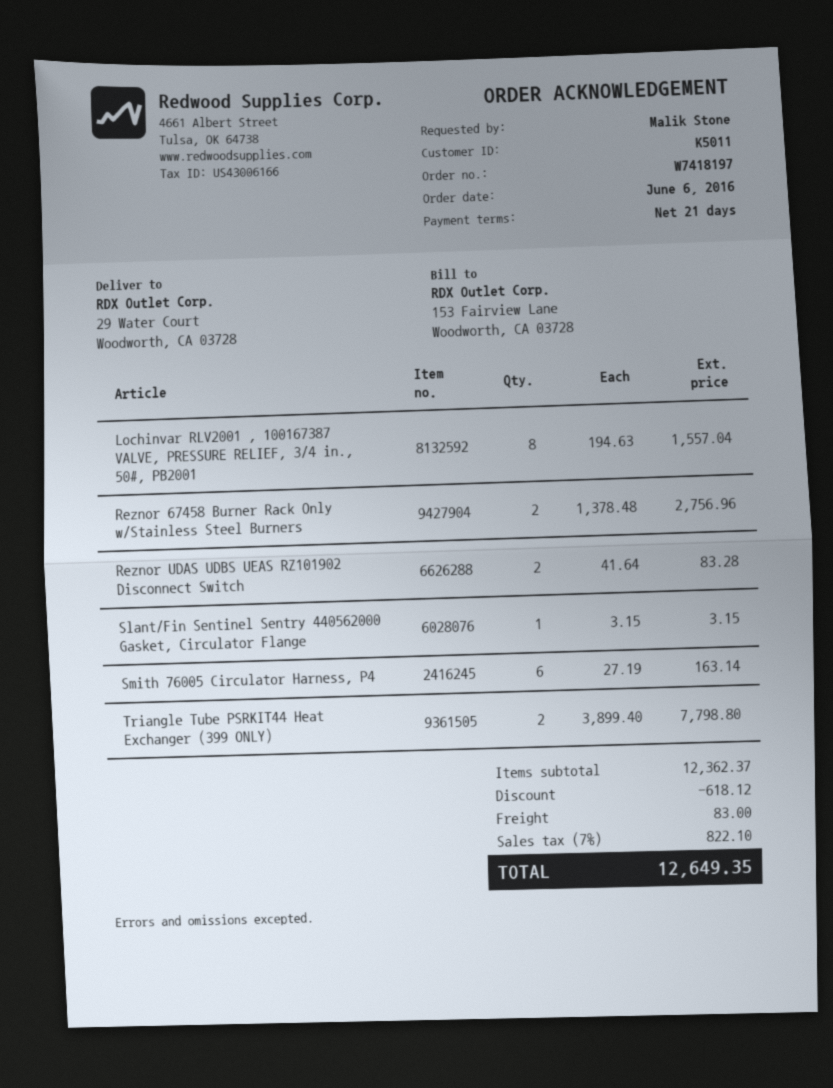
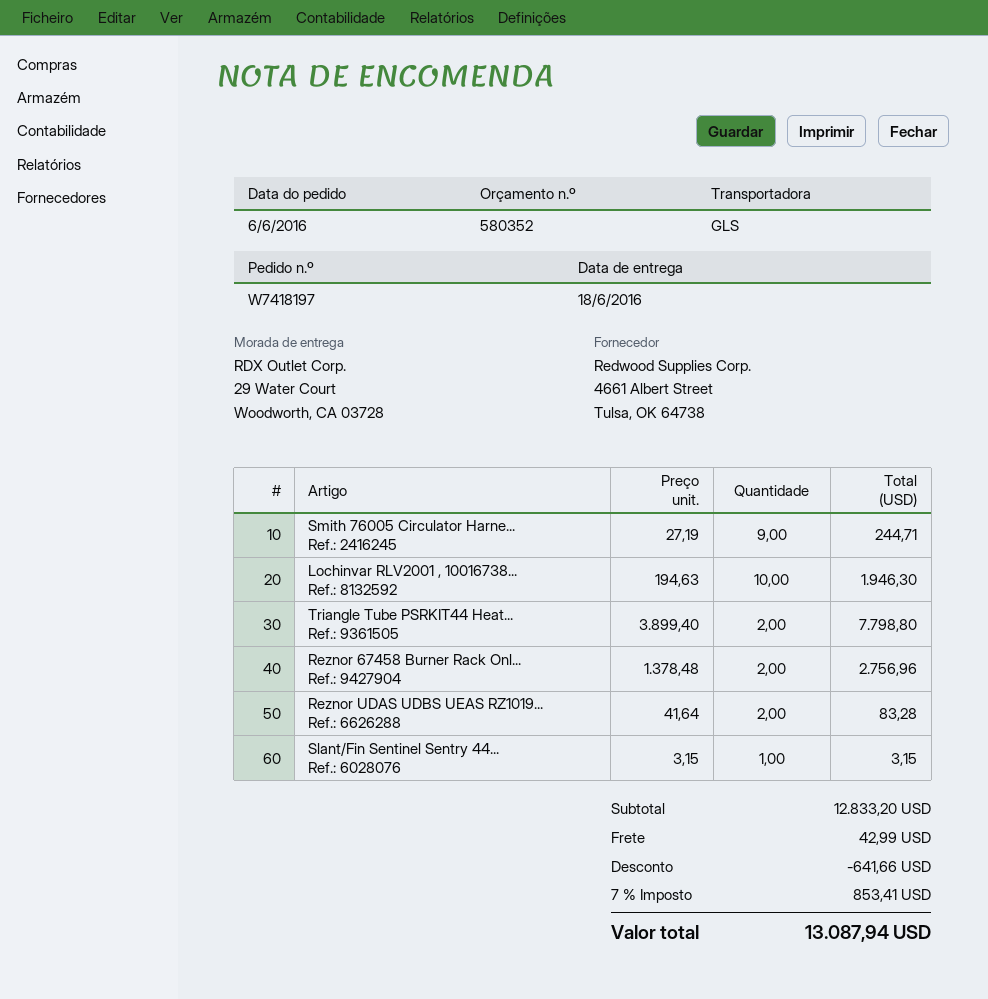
Lochinvar RLV2001 , 100167387 VALVE, PRESSURE RELIEF, 3/4 in., 50#, PB2001: 8 x 194.63 = 1557.04 -> 10 x 194.63 = 1946.30
Smith 76005 Circulator Harness, P4: 6 x 27.19 = 163.14 -> 9 x 27.19 = 244.71
subtotal: 12362.37 -> 12833.20
discount: 618.12 -> 641.66
shipping: 83.00 -> 42.99
tax: 7% = 822.10 -> 7% = 853.41
total: 12649.35 -> 13087.94

